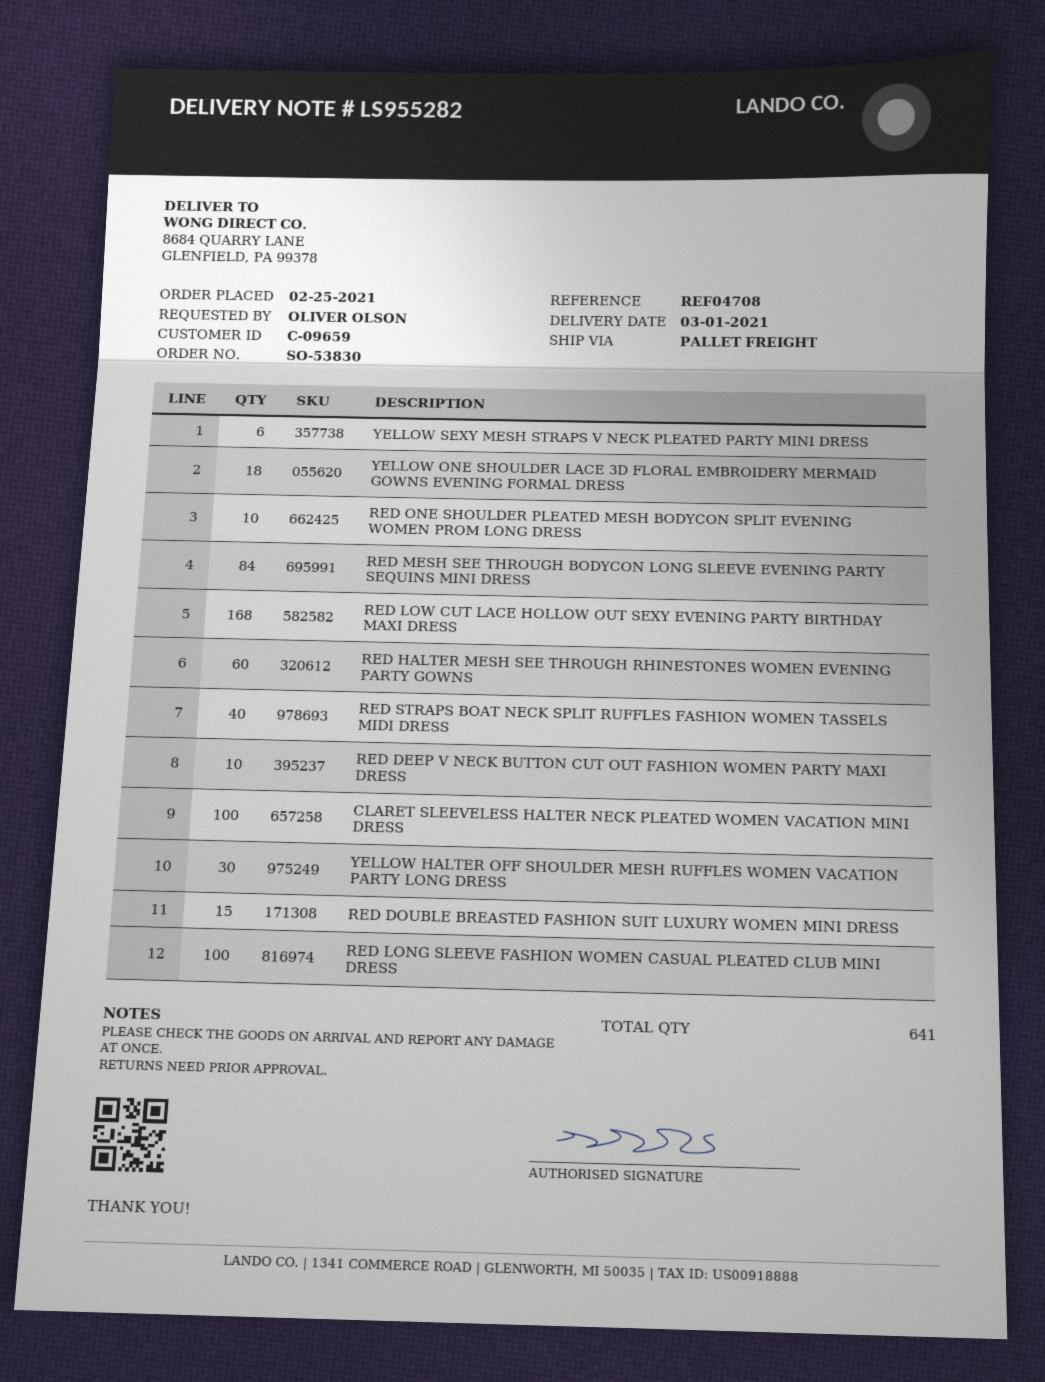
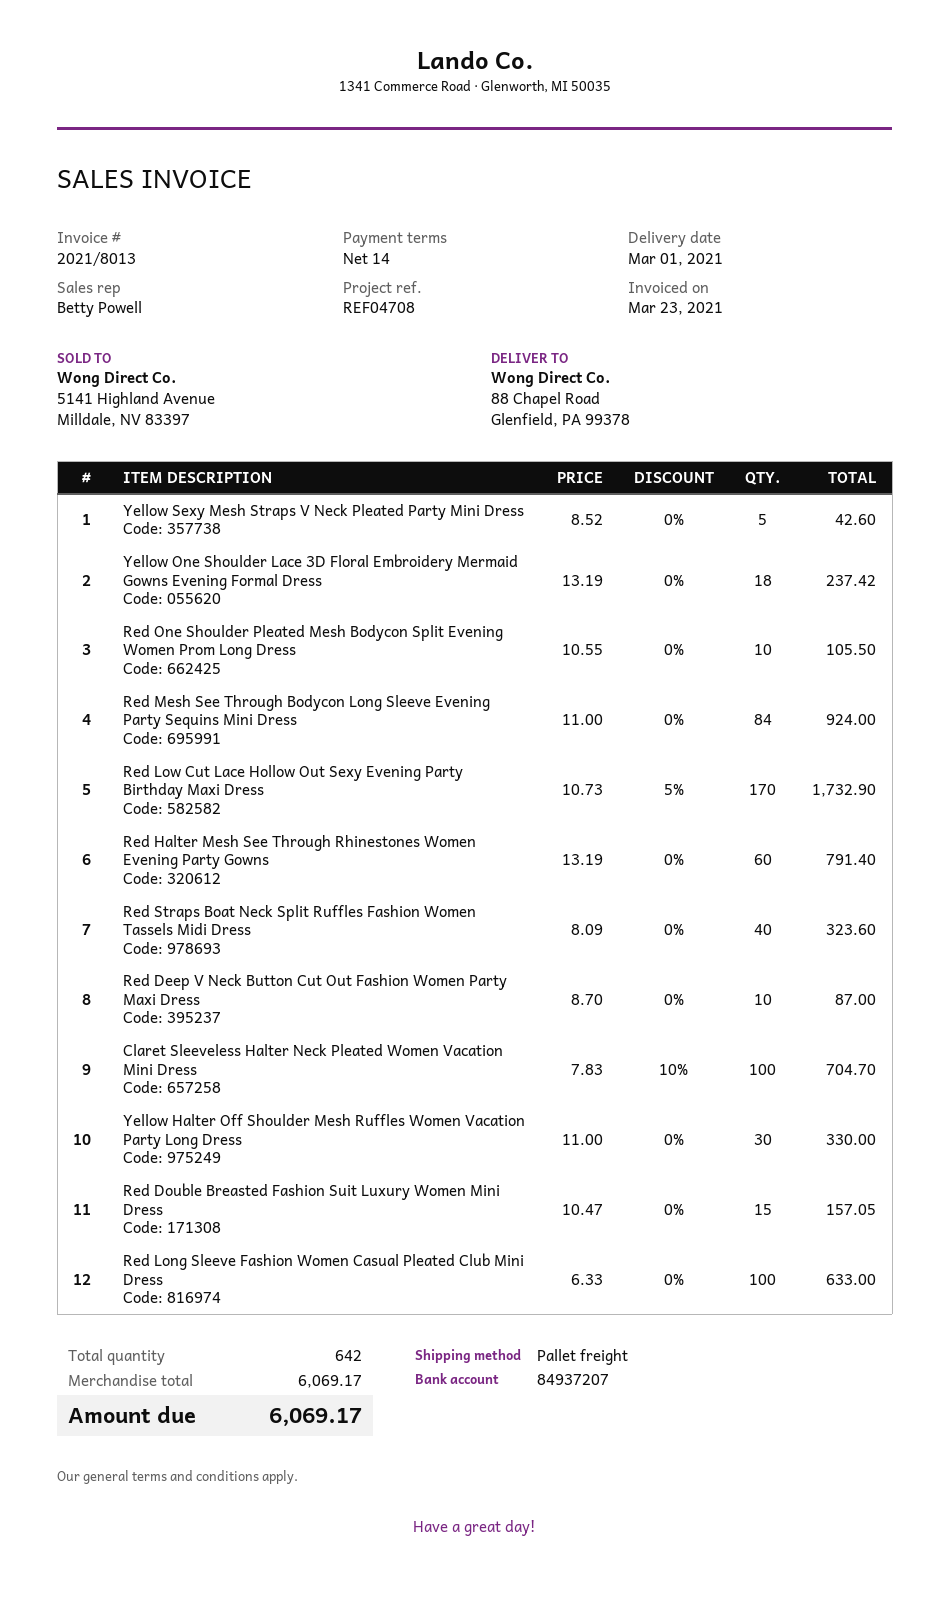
ship to: 8684 QUARRY LANE, GLENFIELD, PA 99378 -> 88 Chapel Road, Glenfield, PA 99378
YELLOW SEXY MESH STRAPS V NECK PLEATED PARTY MINI DRESS: 6 -> 5
RED LOW CUT LACE HOLLOW OUT SEXY EVENING PARTY BIRTHDAY MAXI DRESS: 168 -> 170
total quantity: 641 -> 642

